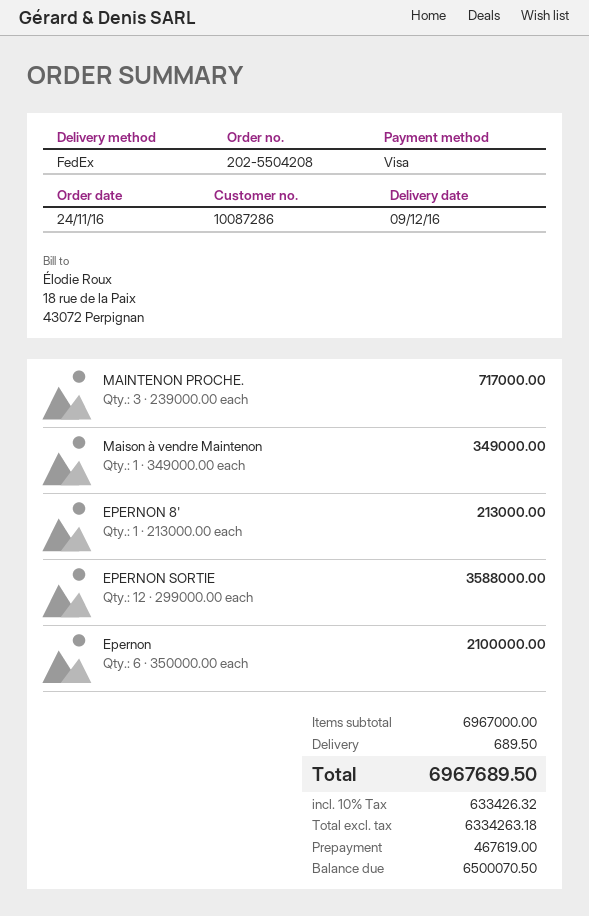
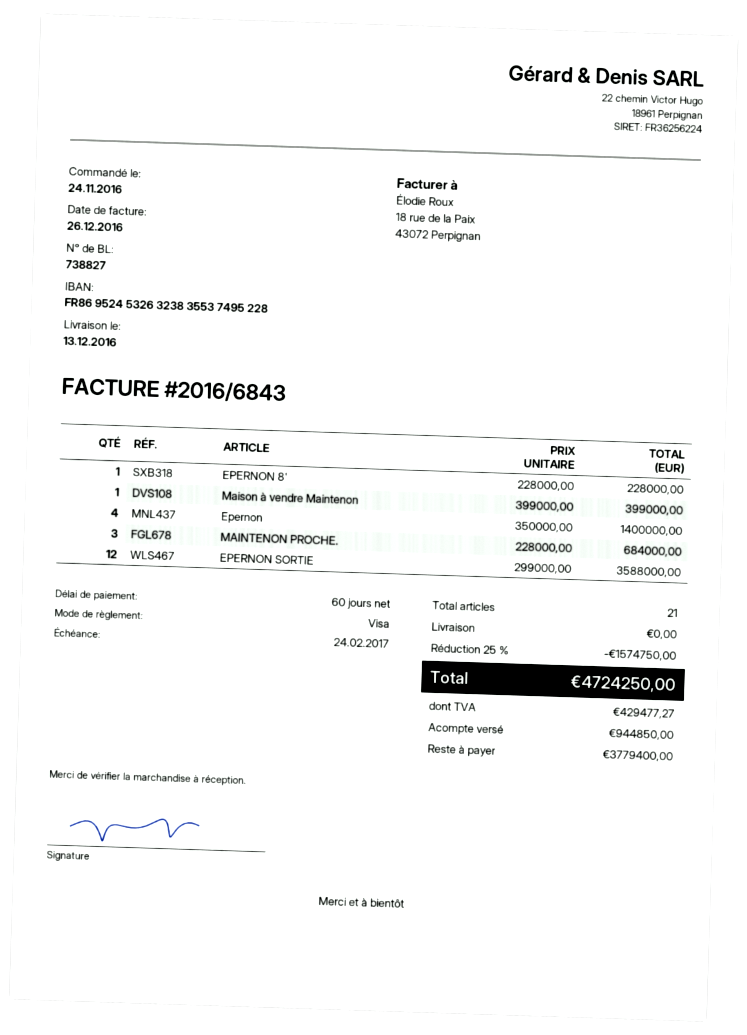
delivery date: 2016-12-09 -> 2016-12-13
MAINTENON PROCHE.: 3 x 239000.00 = 717000.00 -> 3 x 228000.00 = 684000.00
Maison à vendre Maintenon: 1 x 349000.00 = 349000.00 -> 1 x 399000.00 = 399000.00
EPERNON 8': 1 x 213000.00 = 213000.00 -> 1 x 228000.00 = 228000.00
Epernon: 6 x 350000.00 = 2100000.00 -> 4 x 350000.00 = 1400000.00
discount: none -> 25% = 1574750.00
shipping: 689.50 -> 0.00
tax: 633426.32 -> 429477.27
total: 6967689.50 -> 4724250.00
deposit: 467619.00 -> 944850.00
balance: 6500070.50 -> 3779400.00

